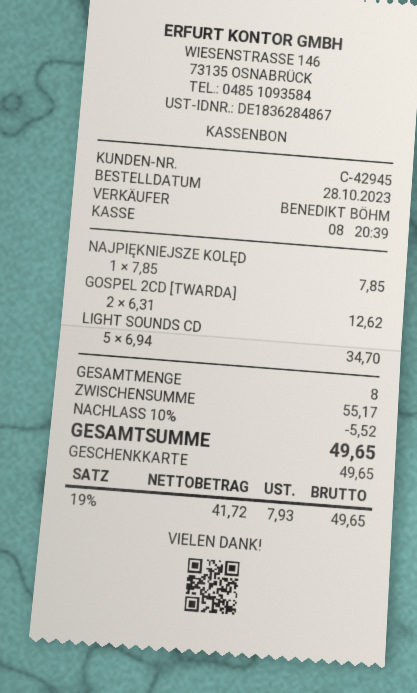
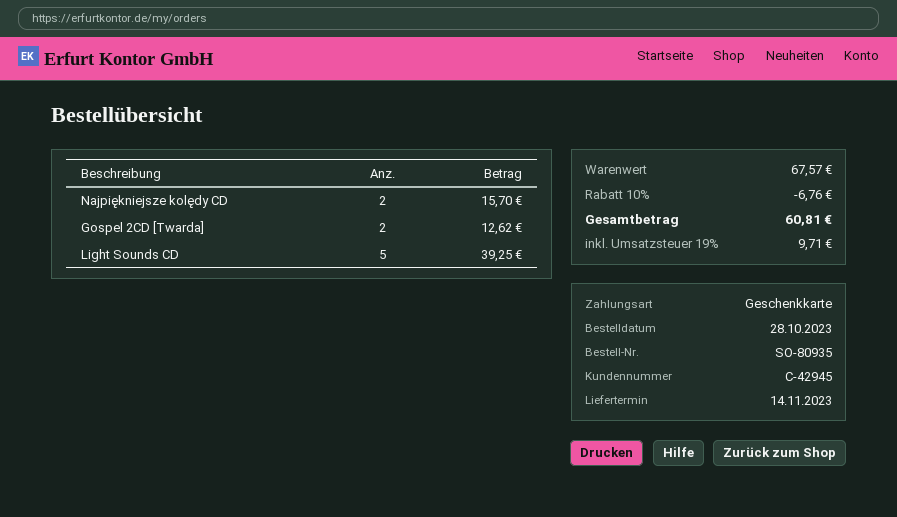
NAJPIĘKNIEJSZE KOLĘD: 1 for 7.85 -> 2 for 15.70
LIGHT SOUNDS CD: 5 for 34.70 -> 5 for 39.25
subtotal: 55.17 -> 67.57
discount: 10% = 5.52 -> 10% = 6.76
tax: 19% = 7.93 -> 19% = 9.71
total: 49.65 -> 60.81

